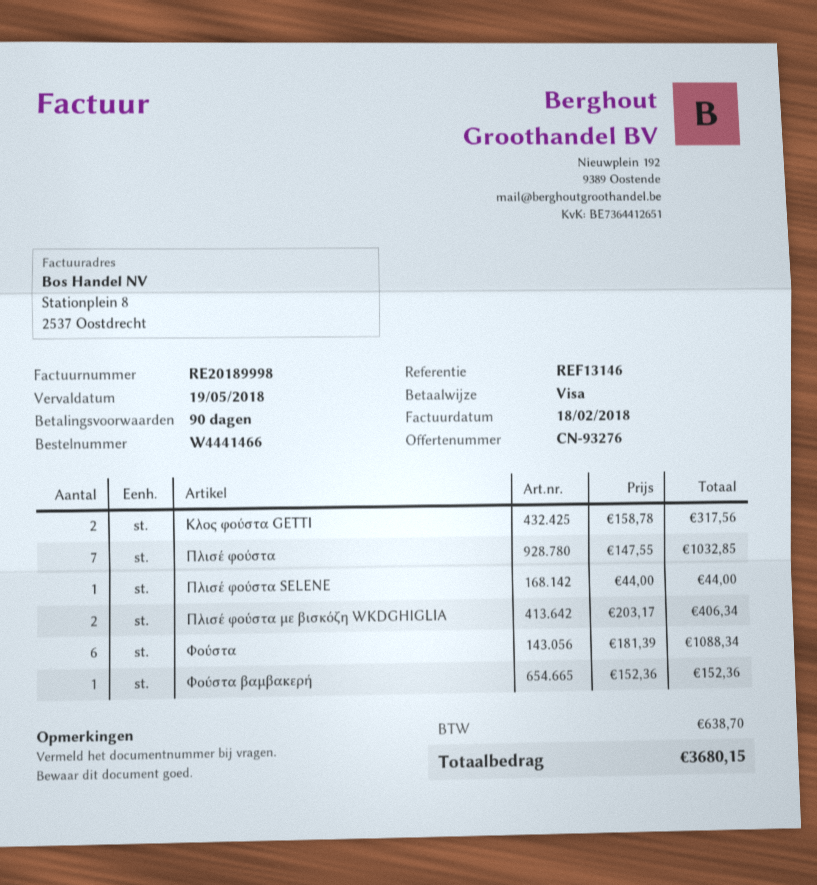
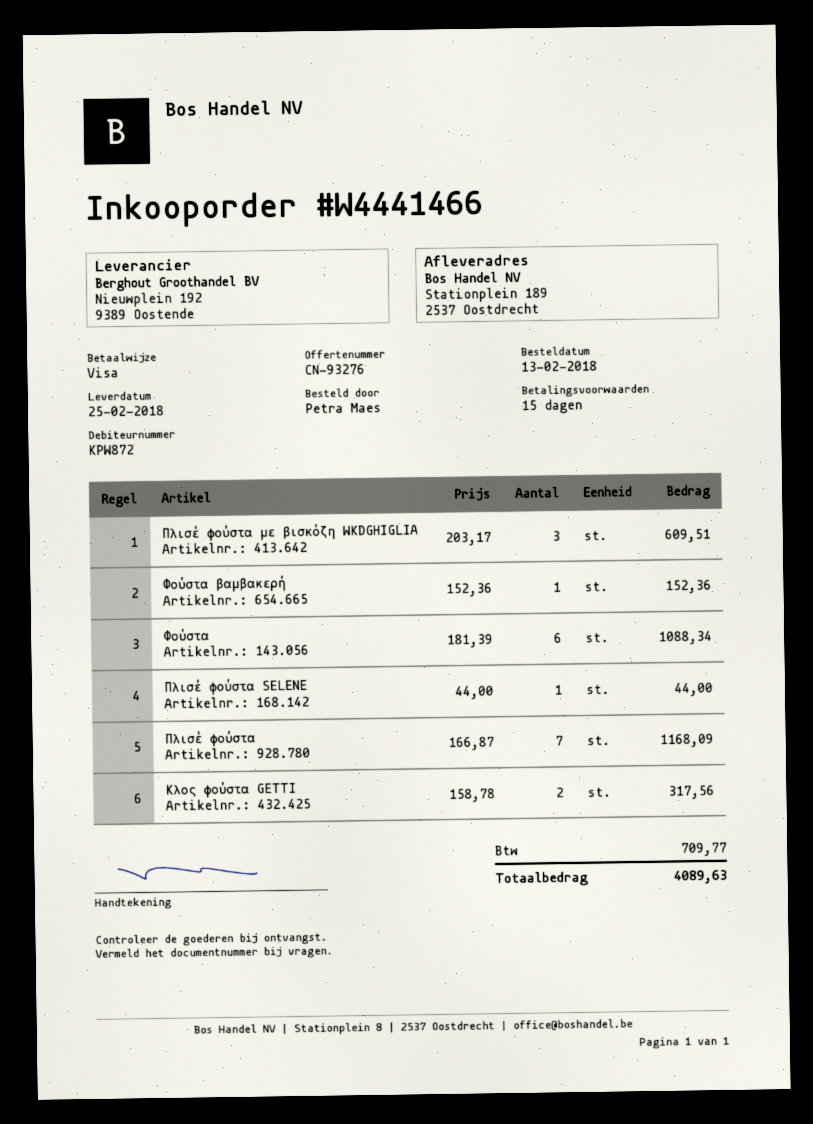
payment terms: 90 days -> 15 days
Πλισέ φούστα: 7 x 147.55 = 1032.85 -> 7 x 166.87 = 1168.09
Πλισέ φούστα με βισκόζη WKDGHIGLIA: 2 x 203.17 = 406.34 -> 3 x 203.17 = 609.51
tax: 638.70 -> 709.77
total: 3680.15 -> 4089.63

